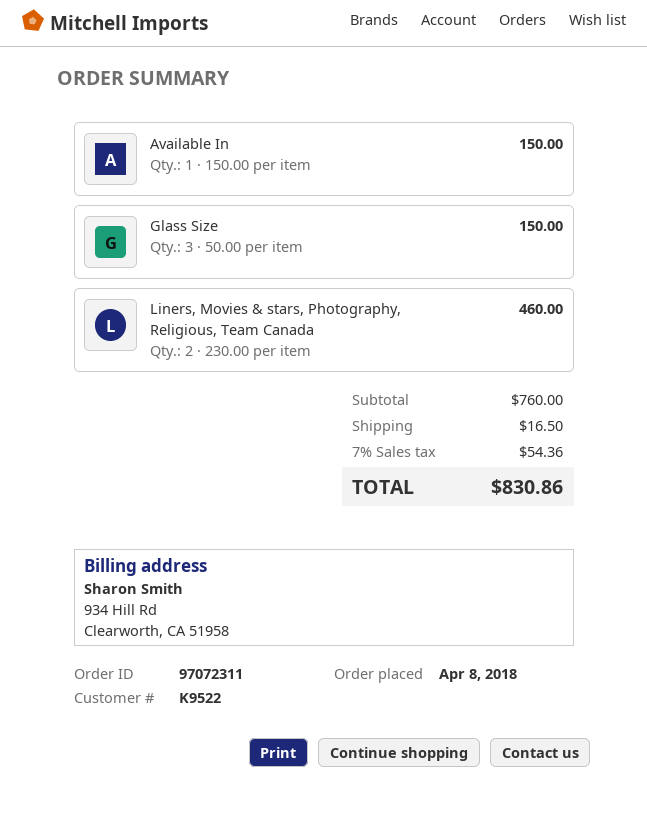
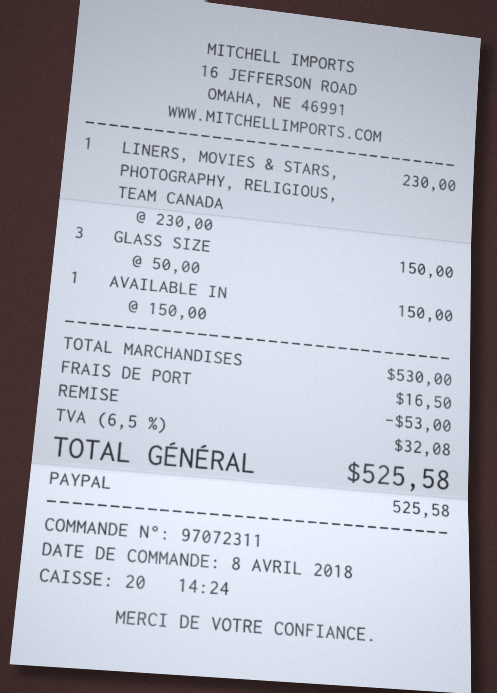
Liners, Movies & stars, Photography, Religious, Team Canada: 2 x 230.00 = 460.00 -> 1 x 230.00 = 230.00
subtotal: 760.00 -> 530.00
discount: none -> 53.00
tax: 7% = 54.36 -> 6.5% = 32.08
total: 830.86 -> 525.58

